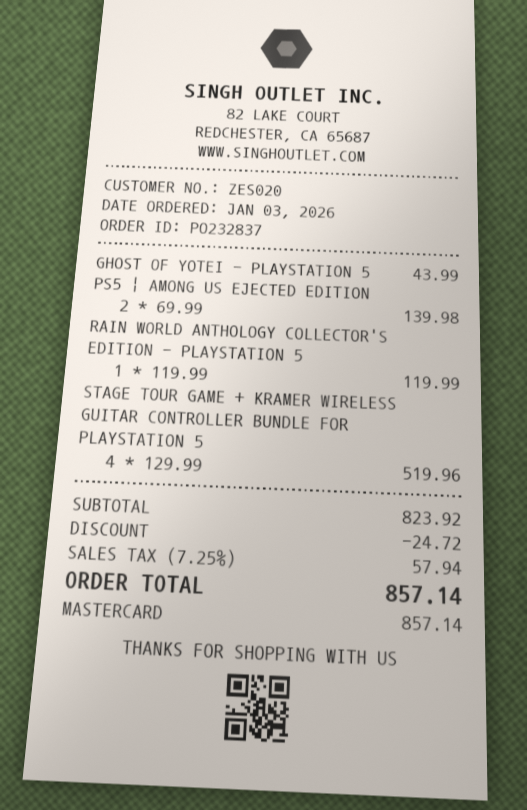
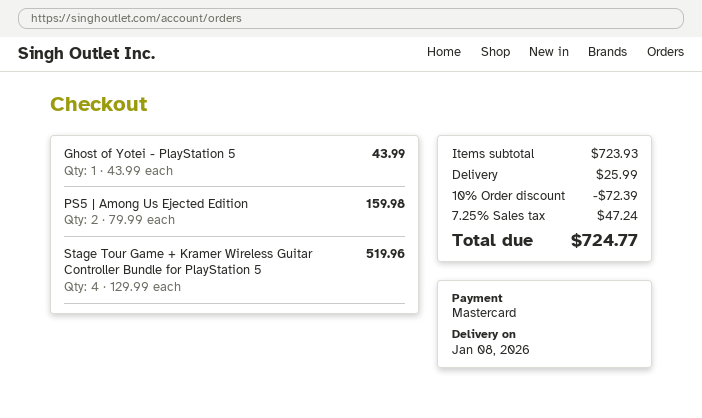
PS5 | AMONG US EJECTED EDITION: 2 x 69.99 = 139.98 -> 2 x 79.99 = 159.98
RAIN WORLD ANTHOLOGY COLLECTOR'S EDITION - PLAYSTATION 5: 1 x 119.99 = 119.99 -> none
subtotal: 823.92 -> 723.93
discount: 24.72 -> 72.39
shipping: none -> 25.99
tax: 7.25% = 57.94 -> 7.25% = 47.24
total: 857.14 -> 724.77

